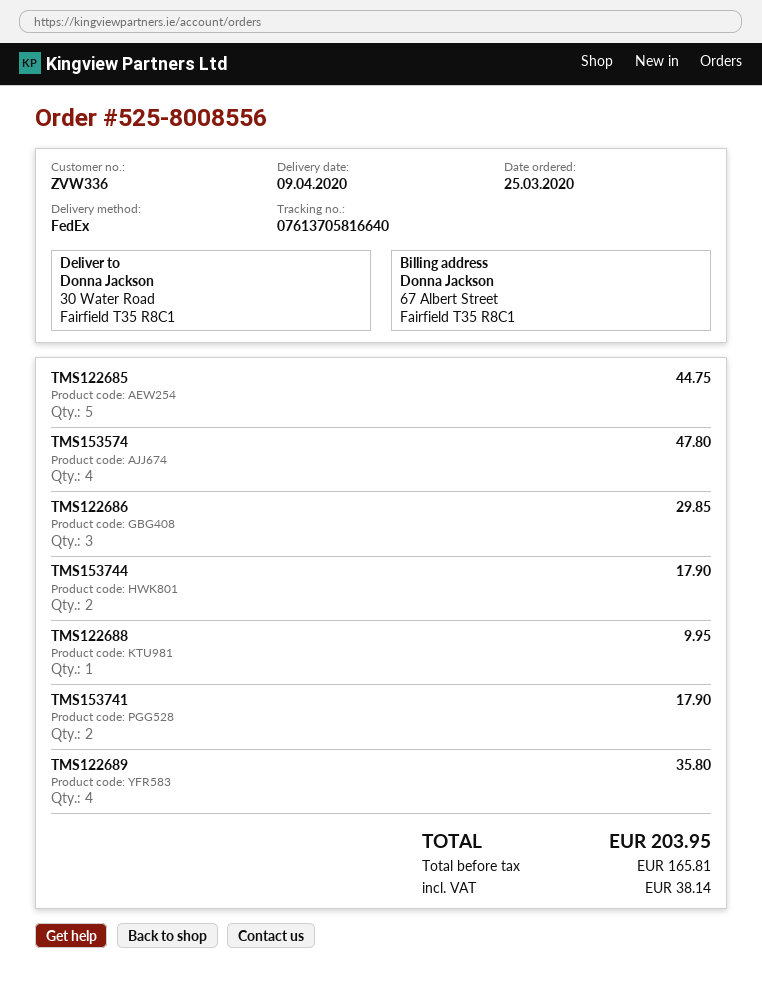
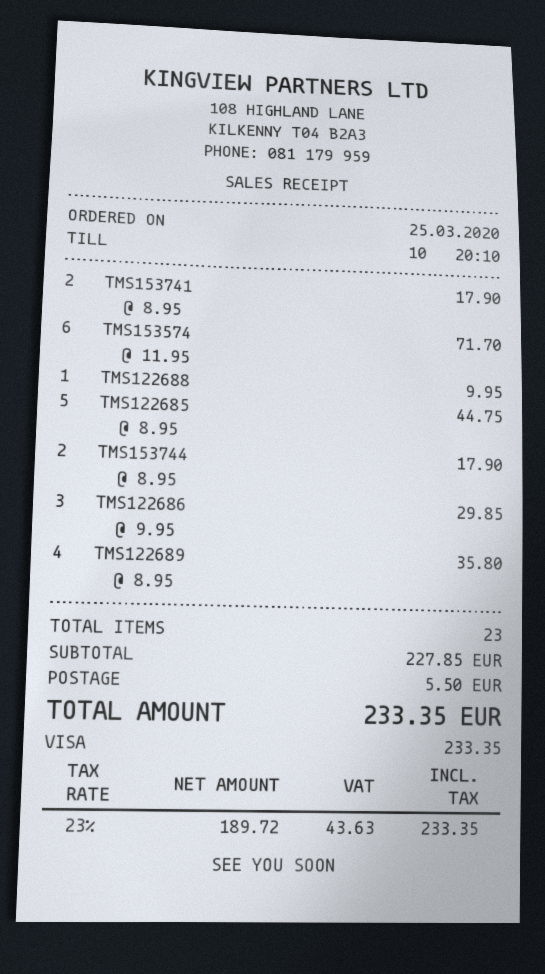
TMS153574: 4 for 47.80 -> 6 for 71.70
shipping: none -> 5.50
net: 165.81 -> 189.72
tax: 38.14 -> 43.63
total: 203.95 -> 233.35

